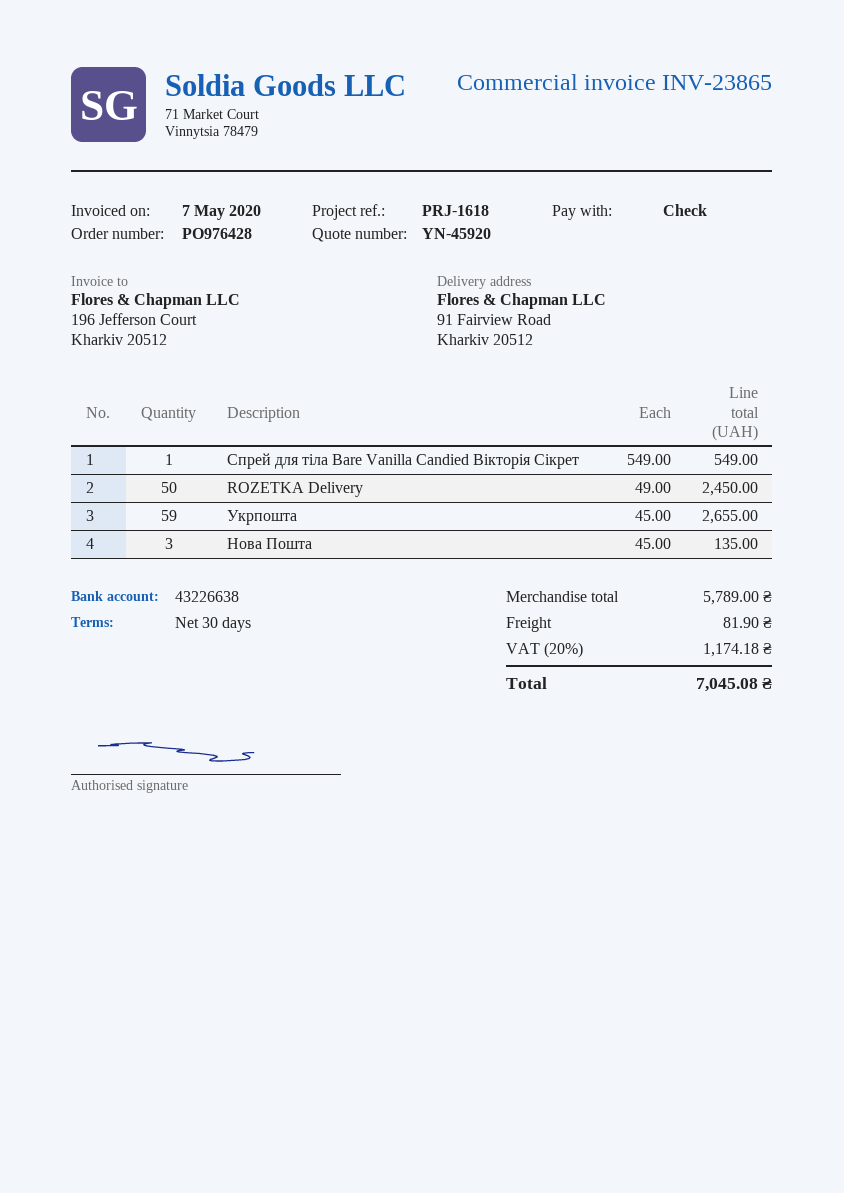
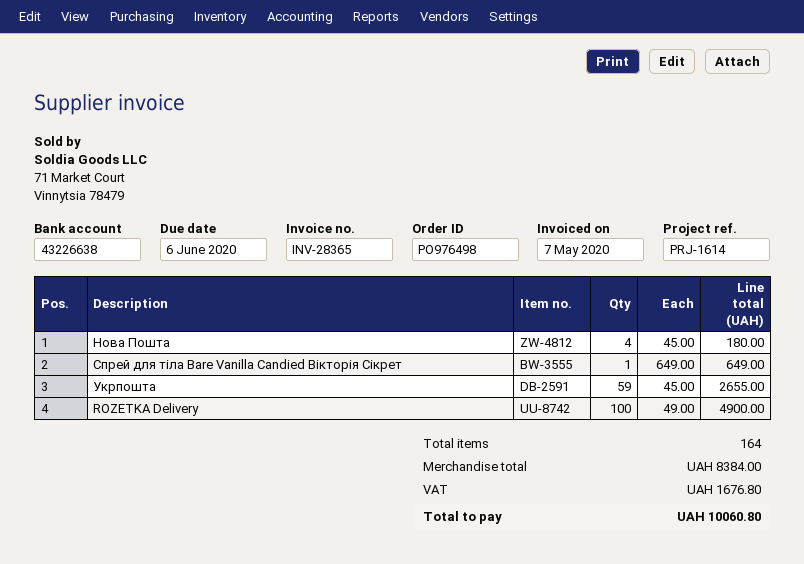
order number: PO976428 -> PO976498
invoice number: INV-23865 -> INV-28365
reference: PRJ-1618 -> PRJ-1614
Спрей для тіла Bare Vanilla Candied Вікторія Сікрет: 1 x 549.00 = 549.00 -> 1 x 649.00 = 649.00
ROZETKA Delivery: 50 x 49.00 = 2450.00 -> 100 x 49.00 = 4900.00
Нова Пошта: 3 x 45.00 = 135.00 -> 4 x 45.00 = 180.00
subtotal: 5789.00 -> 8384.00
shipping: 81.90 -> none
tax: 1174.18 -> 1676.80
total: 7045.08 -> 10060.80

